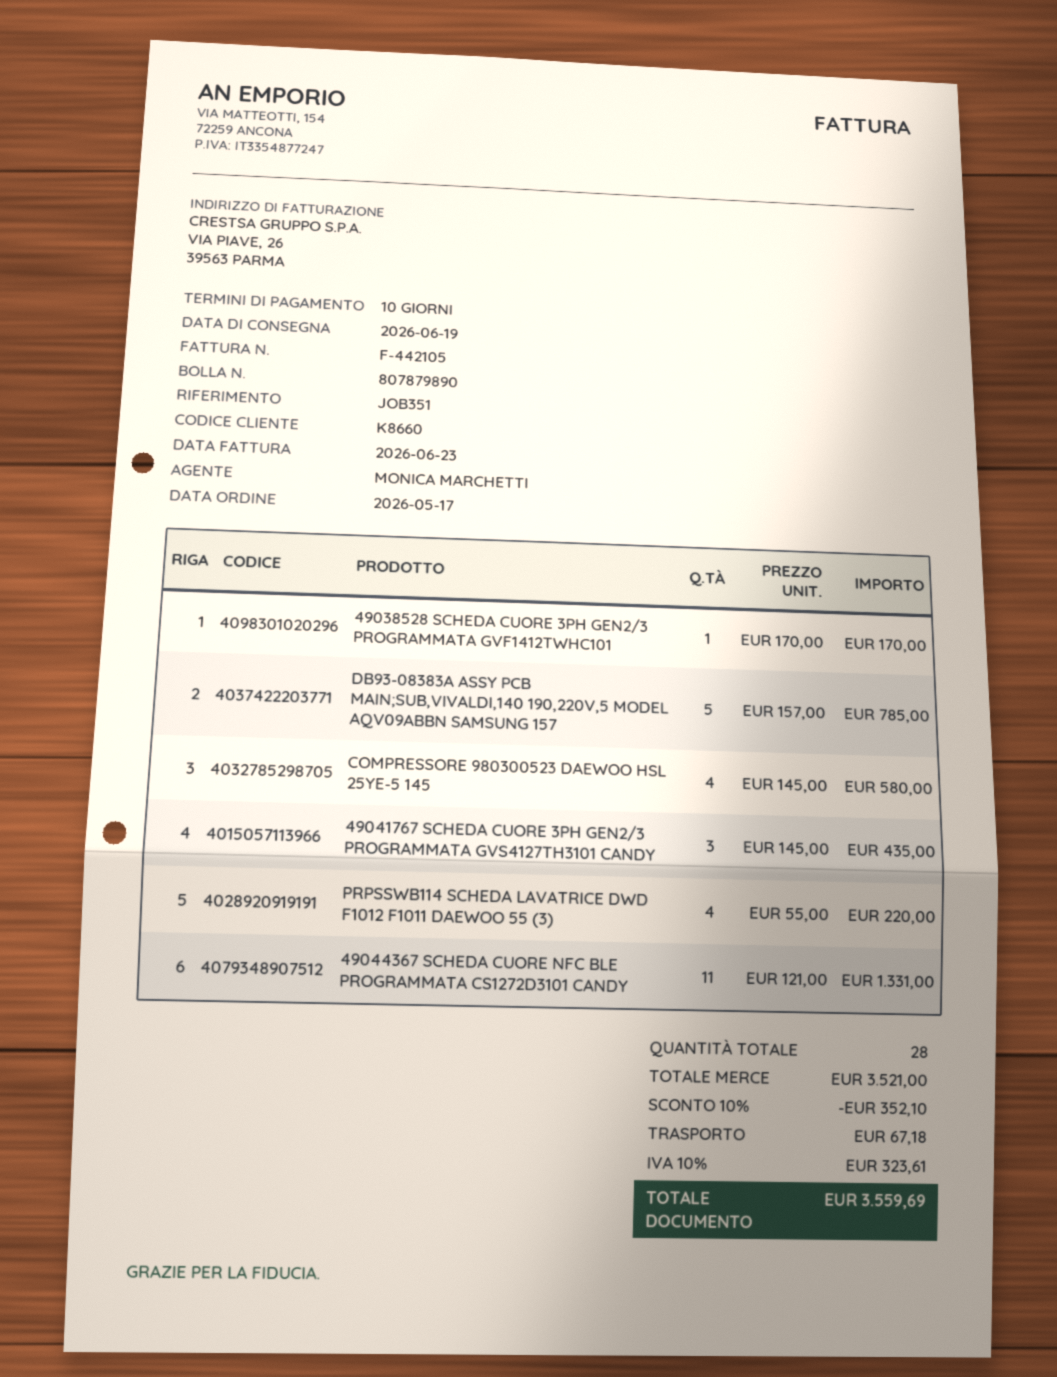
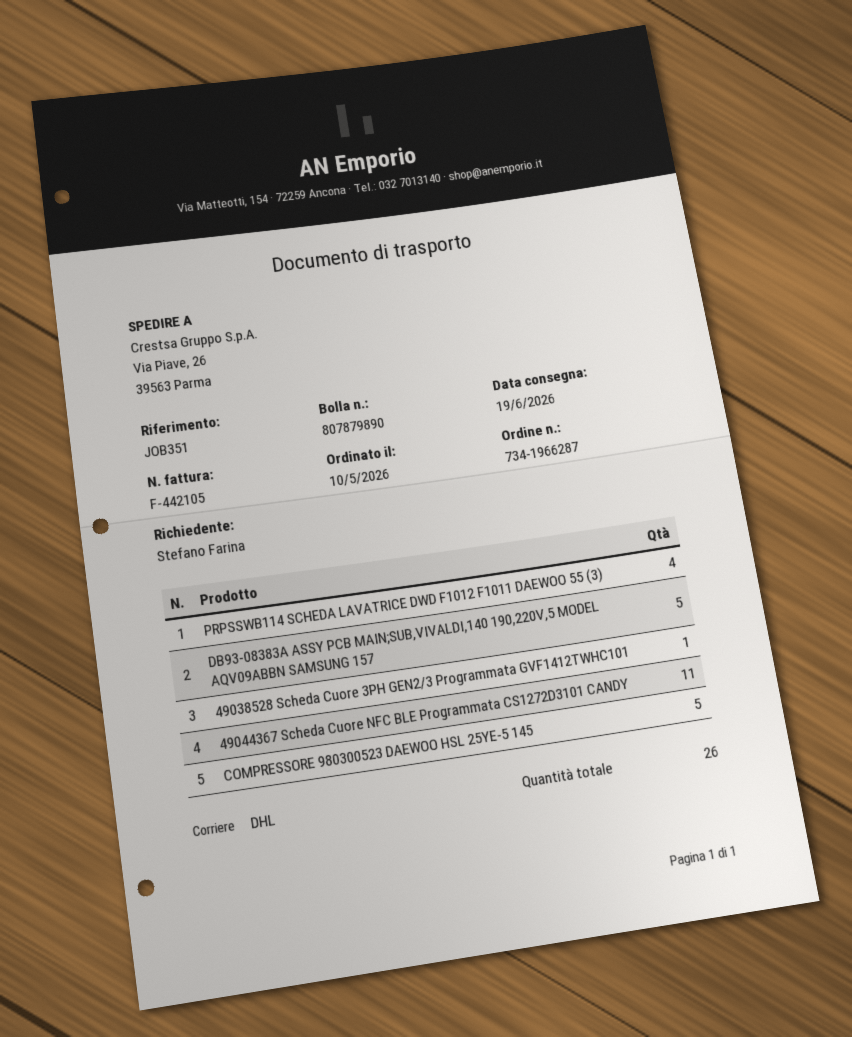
order date: 2026-05-17 -> 2026-05-10
COMPRESSORE 980300523 DAEWOO HSL 25YE-5 145: 4 -> 5
49041767 SCHEDA CUORE 3PH GEN2/3 PROGRAMMATA GVS4127TH3101 CANDY: 3 -> none
total quantity: 28 -> 26

